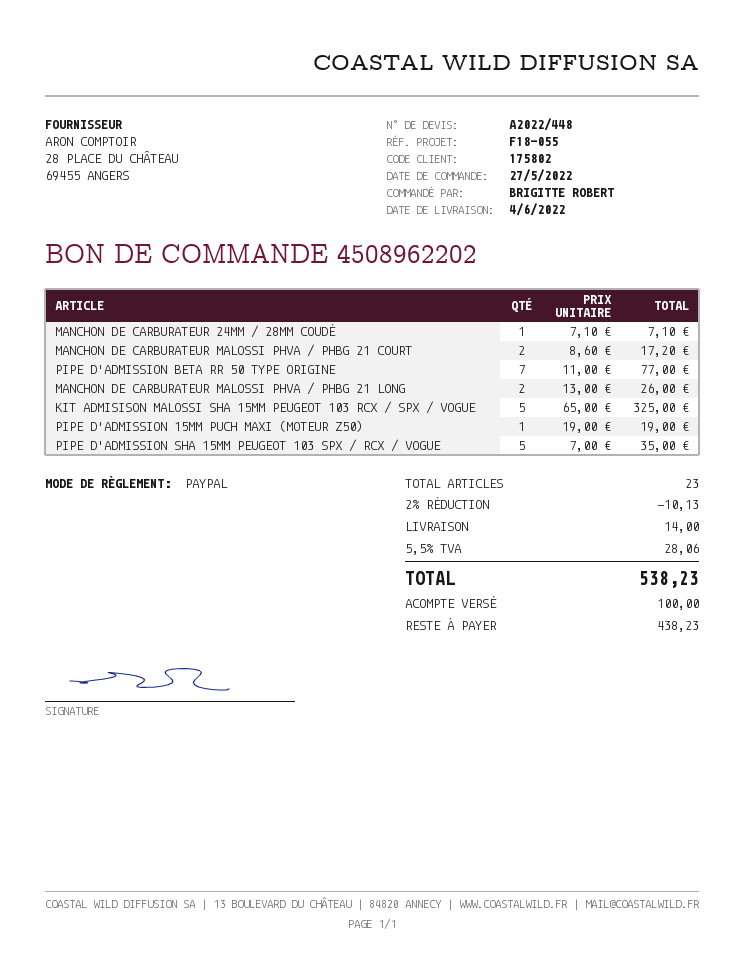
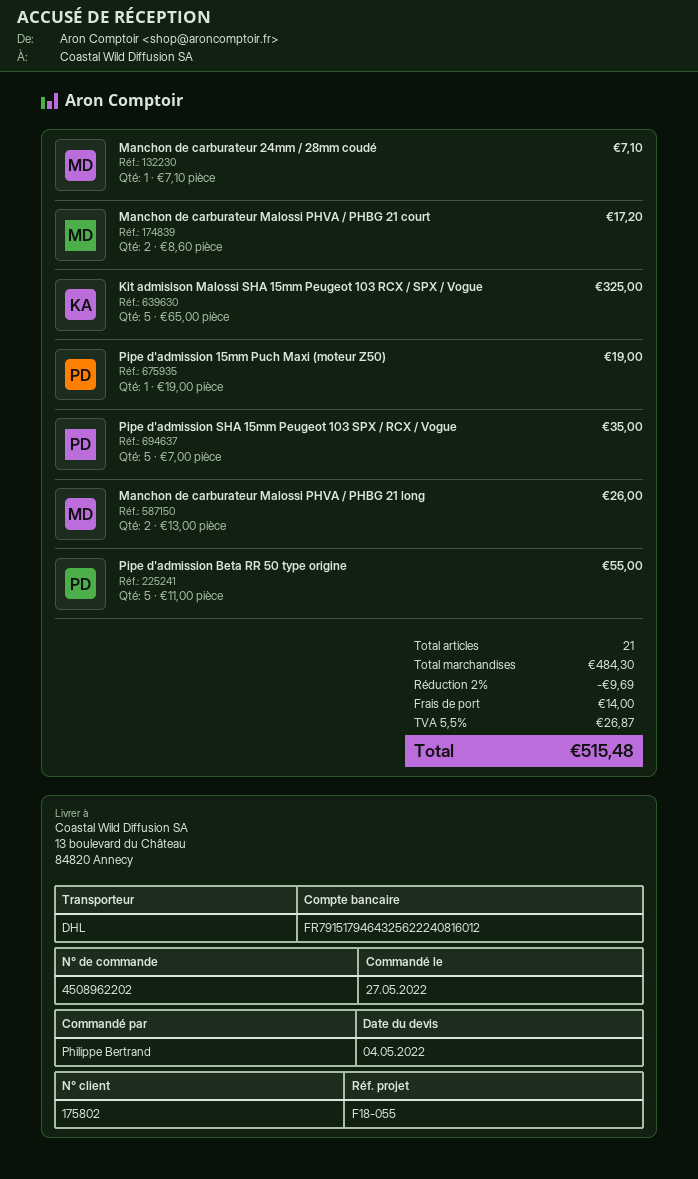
ordered by: BRIGITTE ROBERT -> Philippe Bertrand
PIPE D'ADMISSION BETA RR 50 TYPE ORIGINE: 7 x 11.00 = 77.00 -> 5 x 11.00 = 55.00
total quantity: 23 -> 21
discount: 2% = 10.13 -> 2% = 9.69
tax: 5.5% = 28.06 -> 5.5% = 26.87
total: 538.23 -> 515.48

